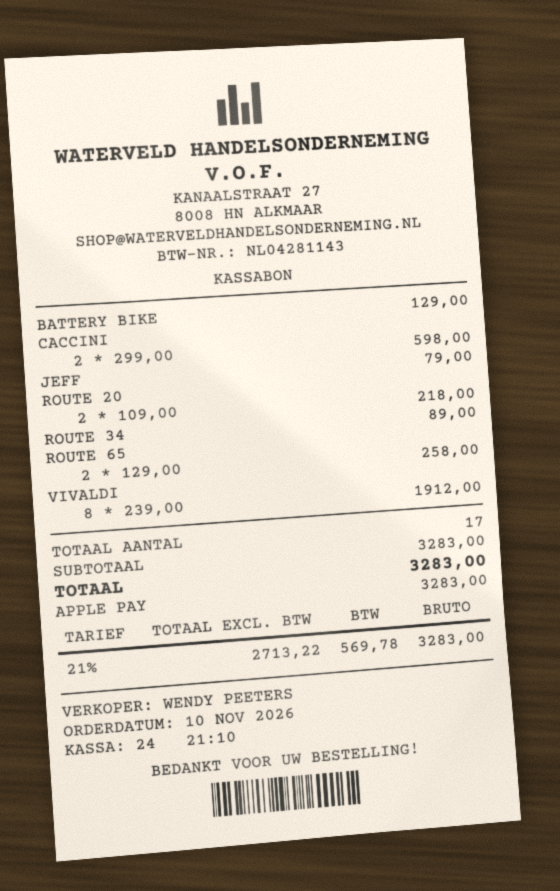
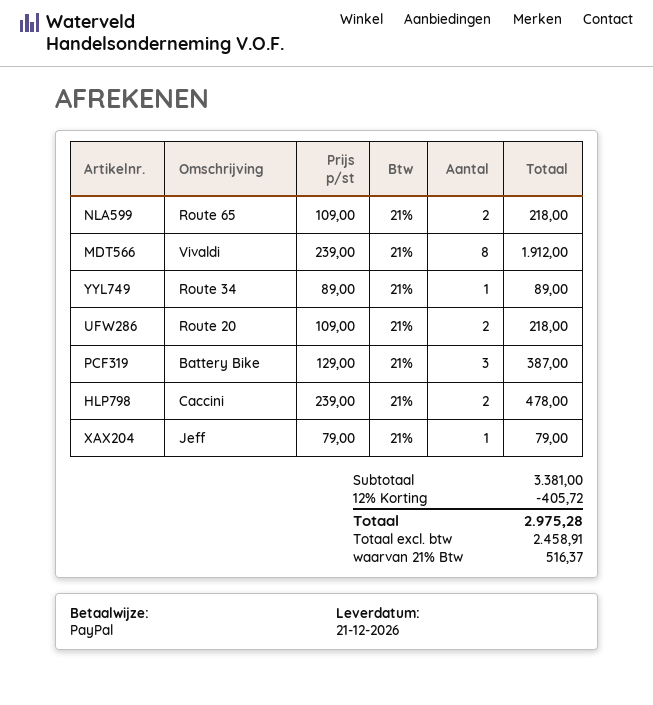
payment method: Apple Pay -> PayPal
BATTERY BIKE: 1 x 129.00 = 129.00 -> 3 x 129.00 = 387.00
CACCINI: 2 x 299.00 = 598.00 -> 2 x 239.00 = 478.00
ROUTE 65: 2 x 129.00 = 258.00 -> 2 x 109.00 = 218.00
subtotal: 3283.00 -> 3381.00
discount: none -> 12% = 405.72
net: 2713.22 -> 2458.91
tax: 21% = 569.78 -> 21% = 516.37
total: 3283.00 -> 2975.28

